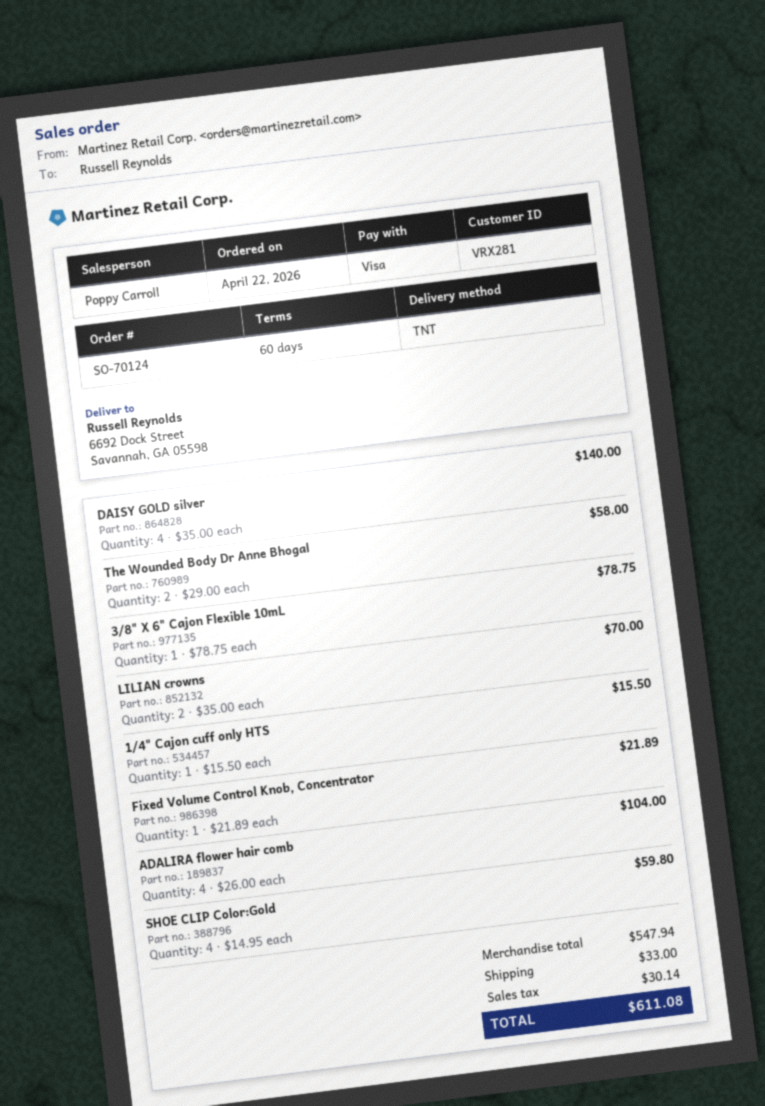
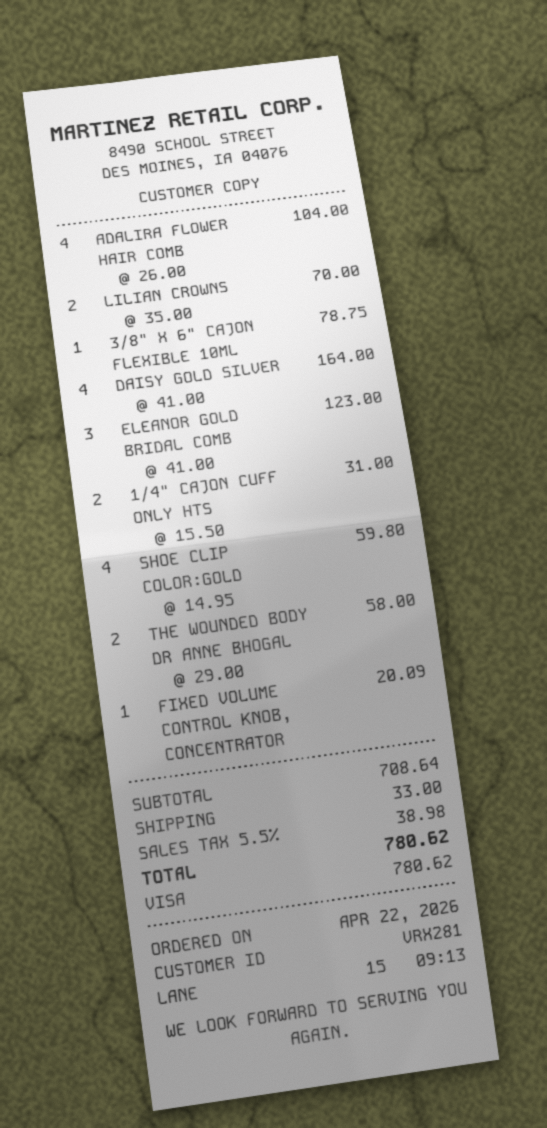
DAISY GOLD silver: 4 x 35.00 = 140.00 -> 4 x 41.00 = 164.00
1/4" Cajon cuff only HTS: 1 x 15.50 = 15.50 -> 2 x 15.50 = 31.00
Fixed Volume Control Knob, Concentrator: 1 x 21.89 = 21.89 -> 1 x 20.09 = 20.09
ELEANOR GOLD BRIDAL COMB: none -> 3 x 41.00 = 123.00
subtotal: 547.94 -> 708.64
tax: 30.14 -> 38.98
total: 611.08 -> 780.62

